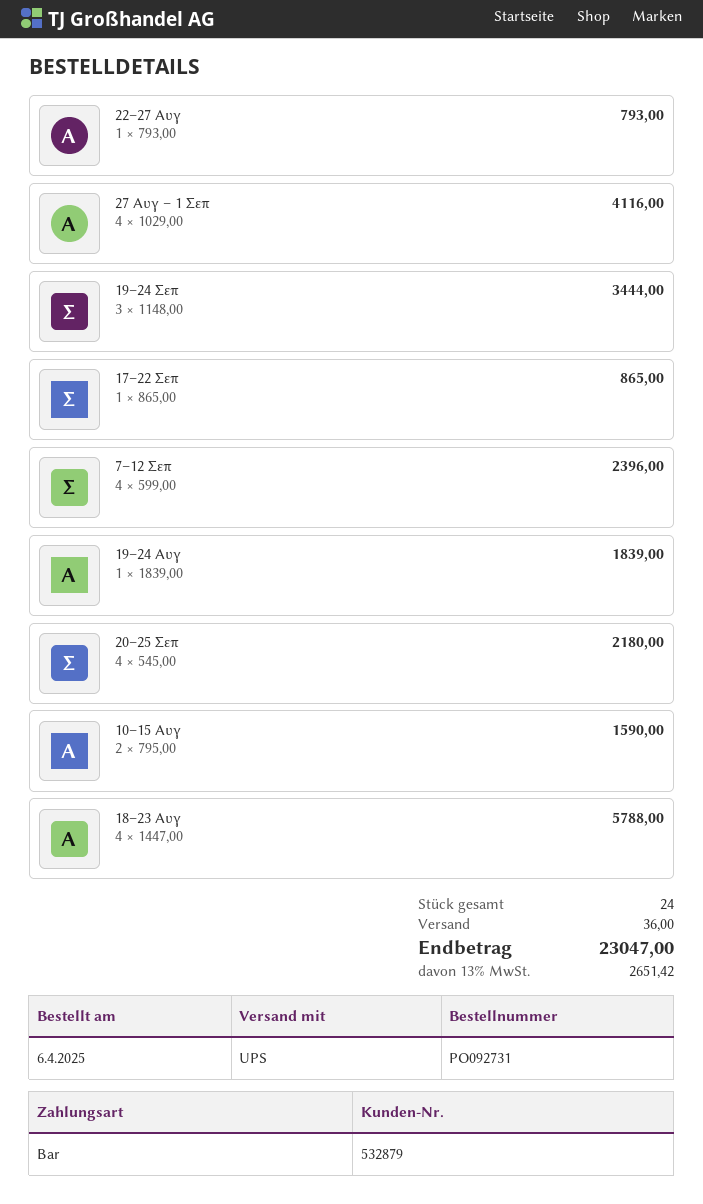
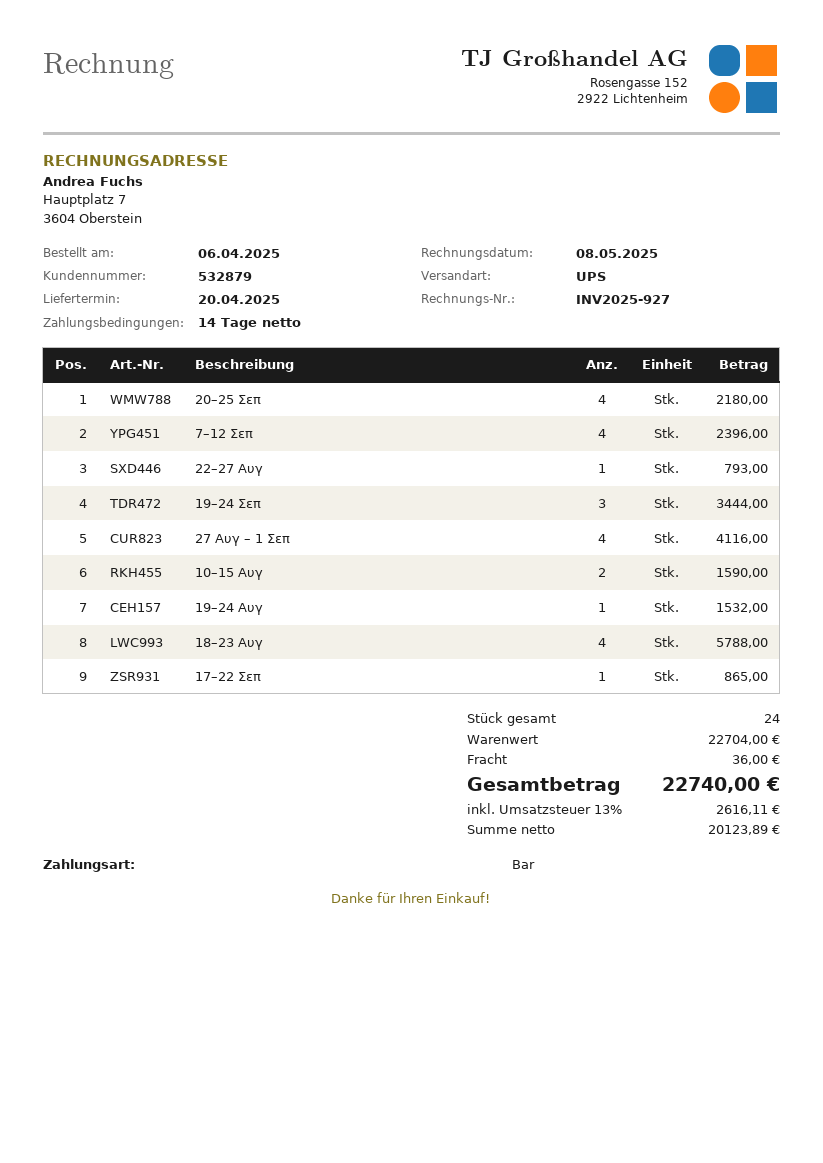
19–24 Αυγ: 1 for 1839.00 -> 1 for 1532.00
tax: 13% = 2651.42 -> 13% = 2616.11
total: 23047.00 -> 22740.00

